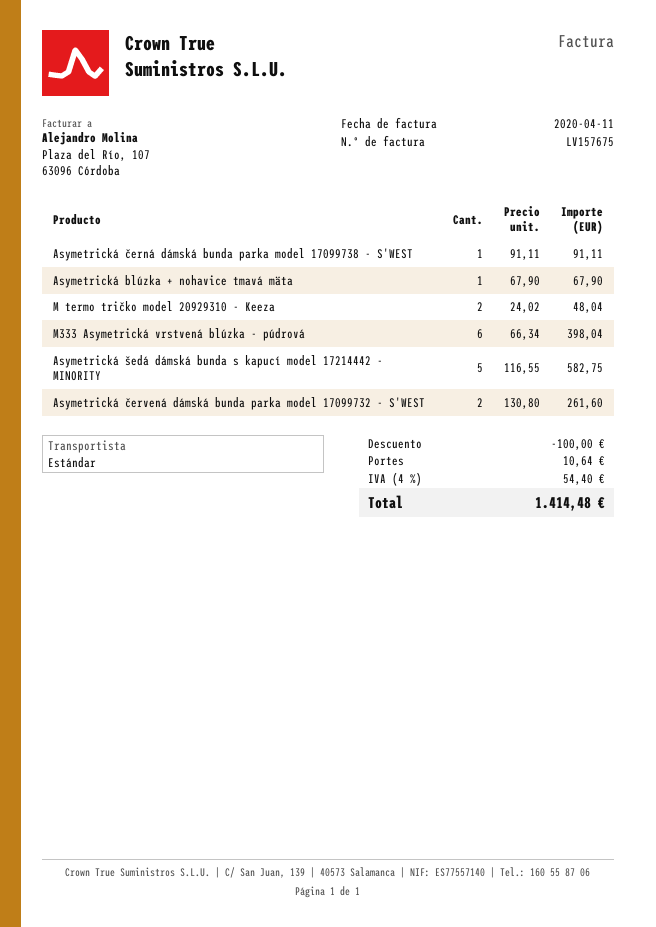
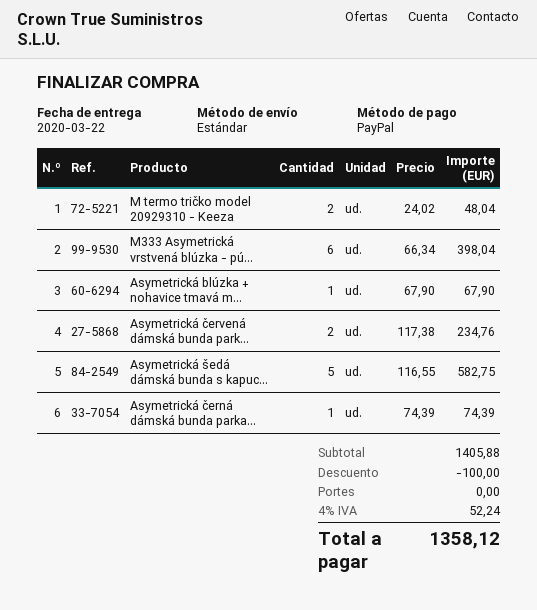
Asymetrická černá dámská bunda parka model 17099738 - S'WEST: 1 x 91.11 = 91.11 -> 1 x 74.39 = 74.39
Asymetrická červená dámská bunda parka model 17099732 - S'WEST: 2 x 130.80 = 261.60 -> 2 x 117.38 = 234.76
shipping: 10.64 -> 0.00
tax: 4% = 54.40 -> 4% = 52.24
total: 1414.48 -> 1358.12

